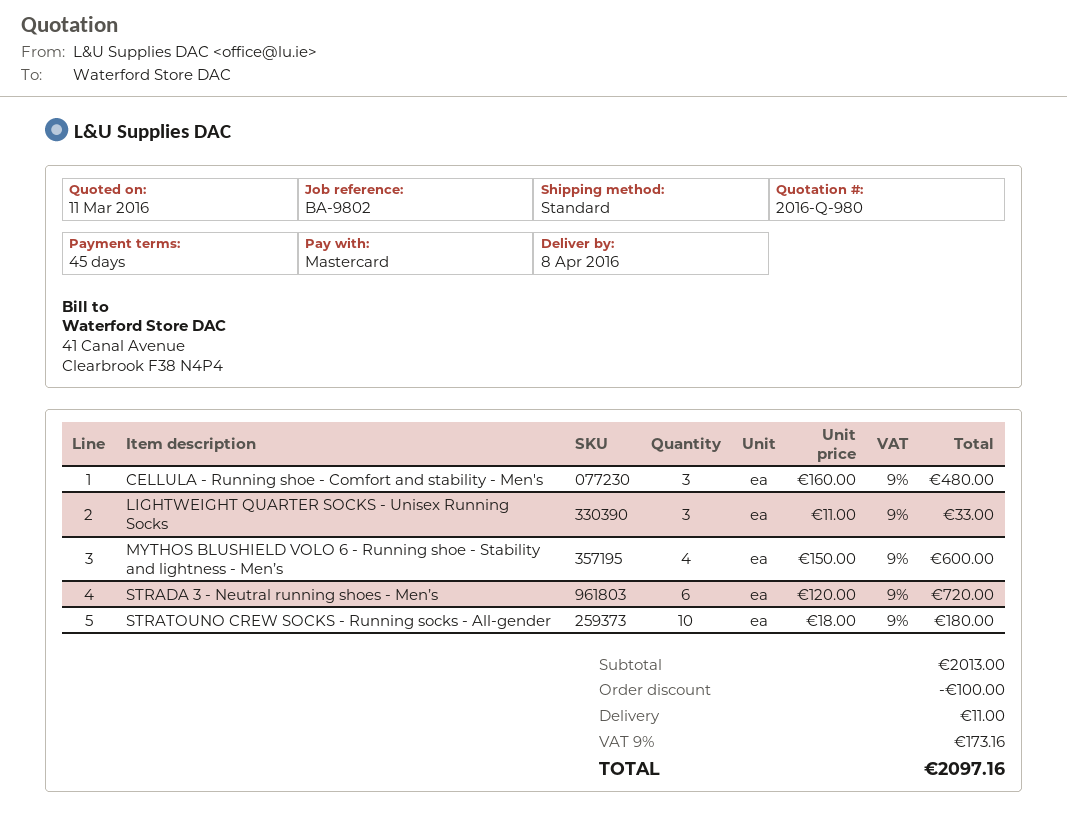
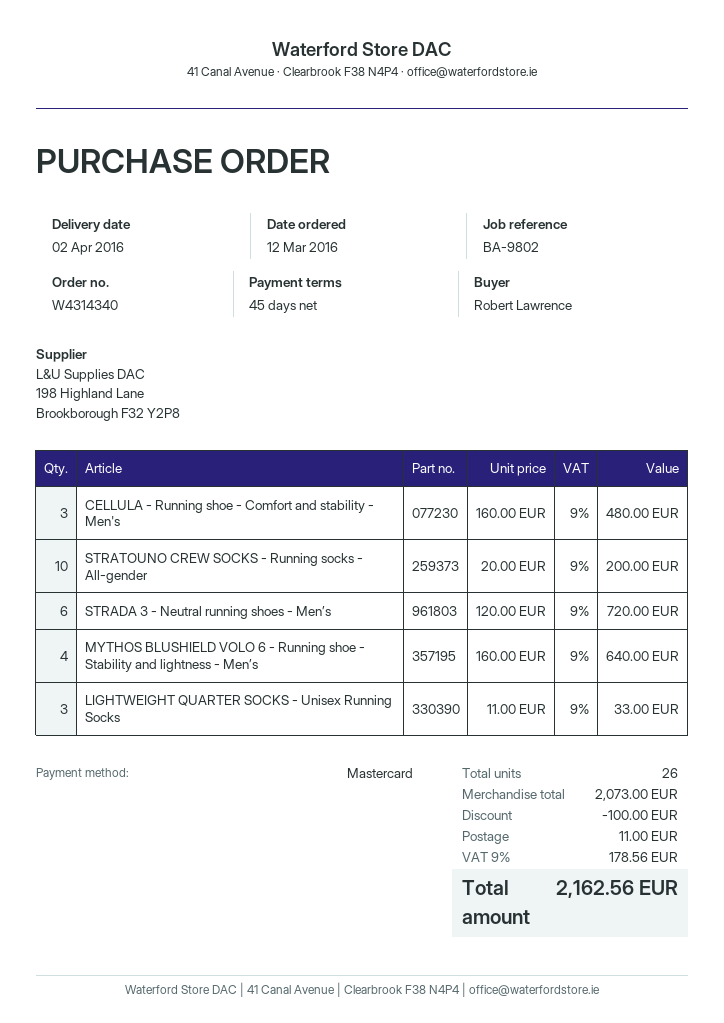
delivery date: 2016-04-08 -> 2016-04-02
MYTHOS BLUSHIELD VOLO 6 - Running shoe - Stability and lightness - Men’s: 4 x 150.00 = 600.00 -> 4 x 160.00 = 640.00
STRATOUNO CREW SOCKS - Running socks - All-gender: 10 x 18.00 = 180.00 -> 10 x 20.00 = 200.00
subtotal: 2013.00 -> 2073.00
tax: 9% = 173.16 -> 9% = 178.56
total: 2097.16 -> 2162.56

